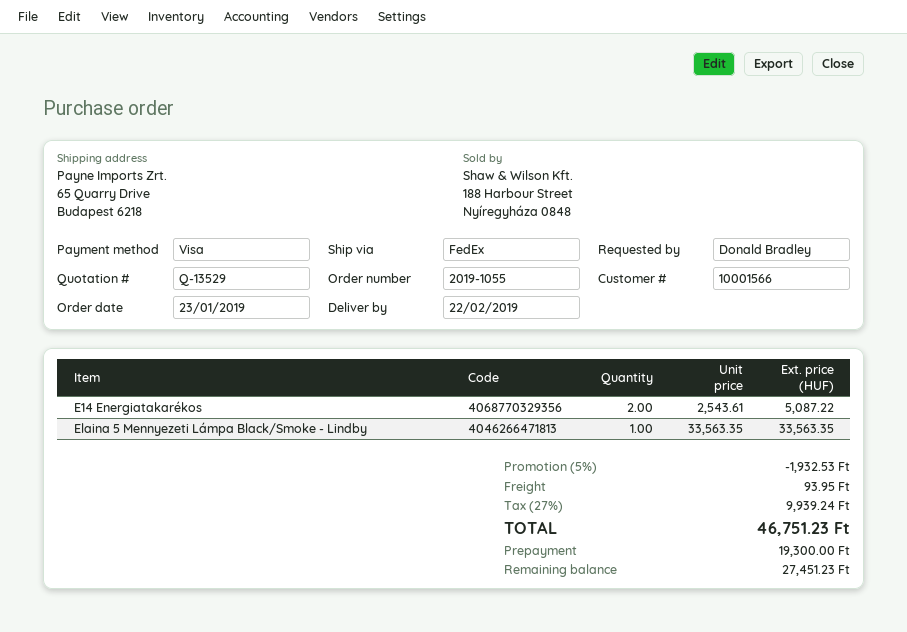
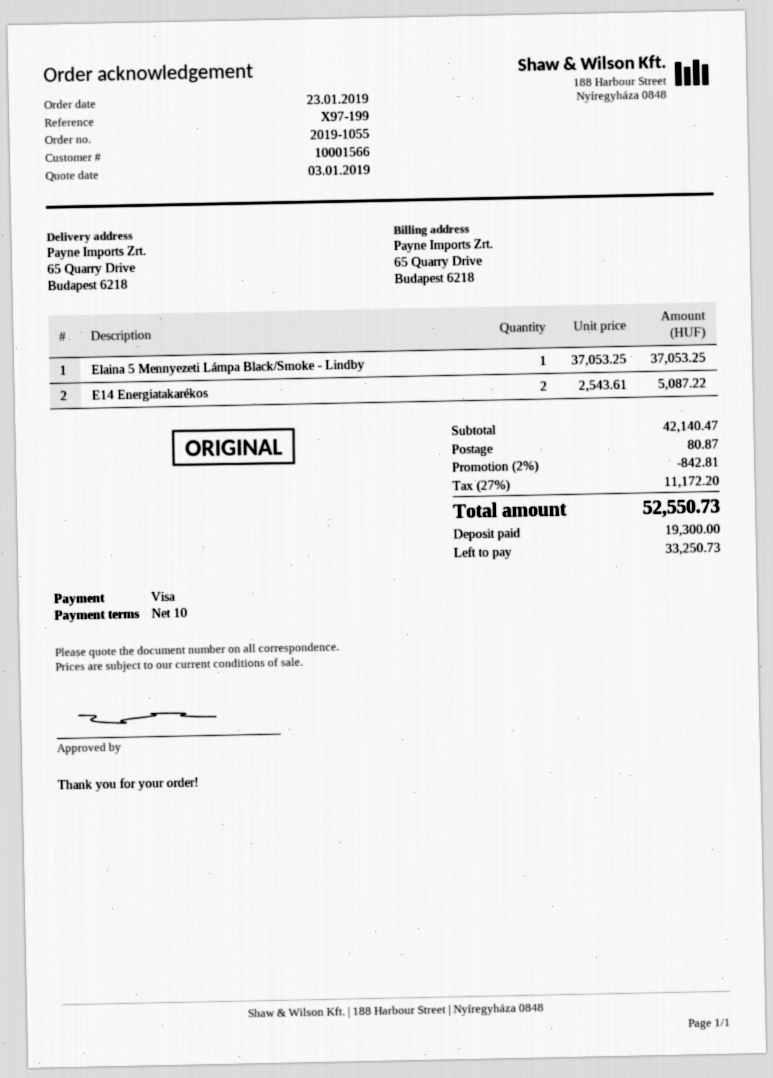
Elaina 5 Mennyezeti Lámpa Black/Smoke - Lindby: 1 x 33563.35 = 33563.35 -> 1 x 37053.25 = 37053.25
discount: 5% = 1932.53 -> 2% = 842.81
shipping: 93.95 -> 80.87
tax: 27% = 9939.24 -> 27% = 11172.20
total: 46751.23 -> 52550.73
balance: 27451.23 -> 33250.73

